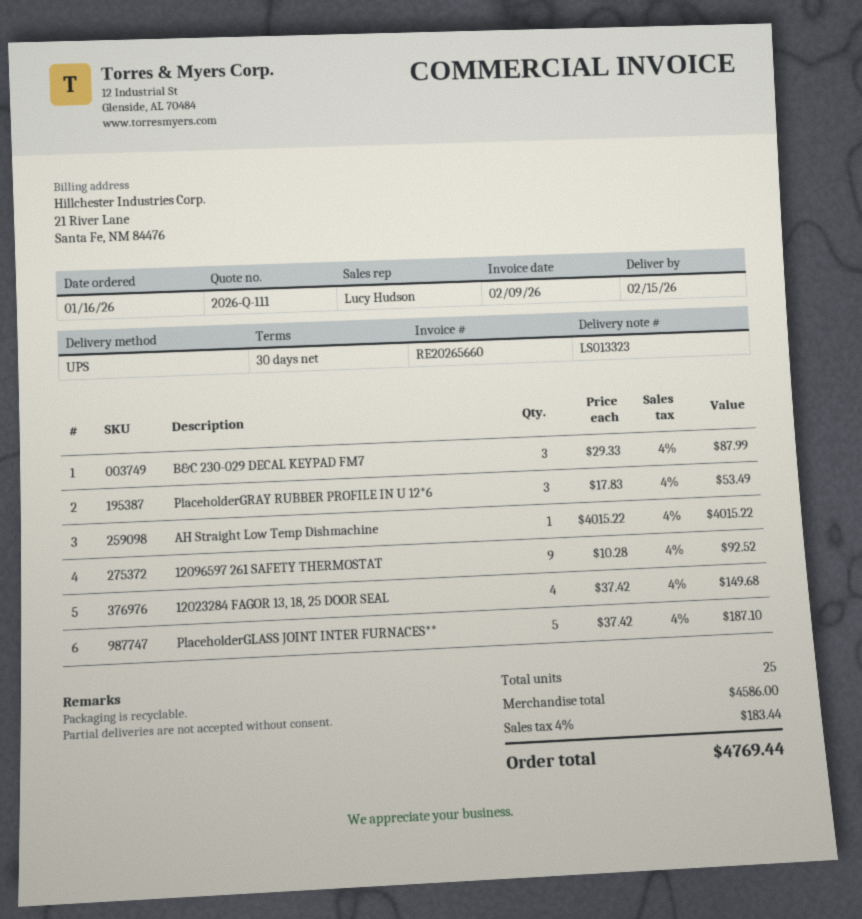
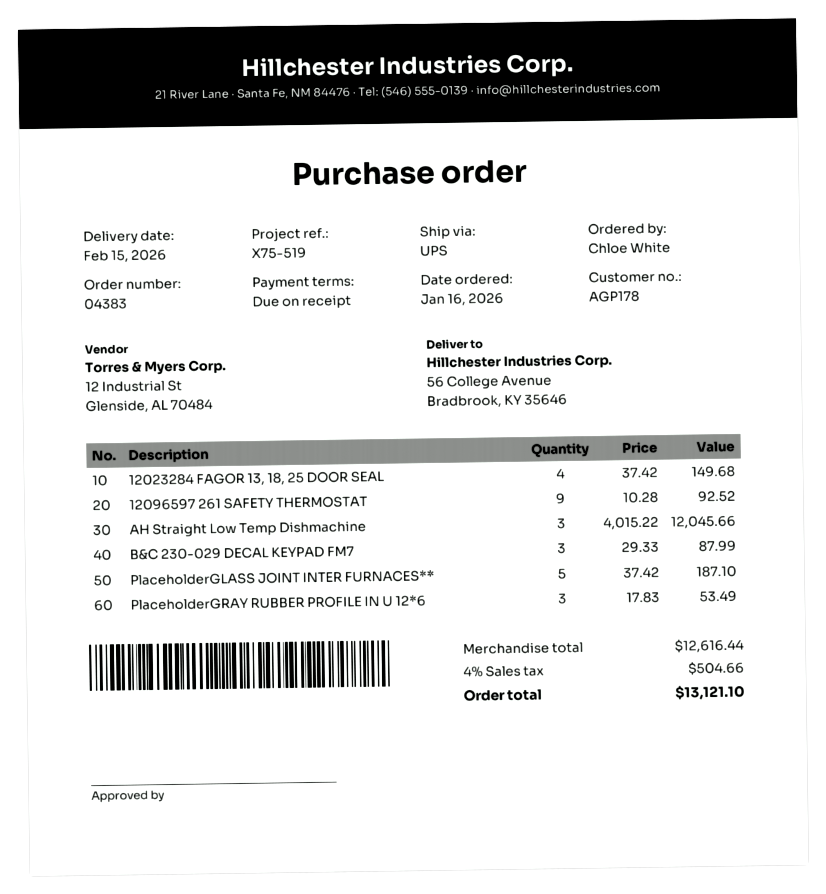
payment terms: 30 days -> on receipt
AH Straight Low Temp Dishmachine: 1 x 4015.22 = 4015.22 -> 3 x 4015.22 = 12045.66
subtotal: 4586.00 -> 12616.44
tax: 4% = 183.44 -> 4% = 504.66
total: 4769.44 -> 13121.10

